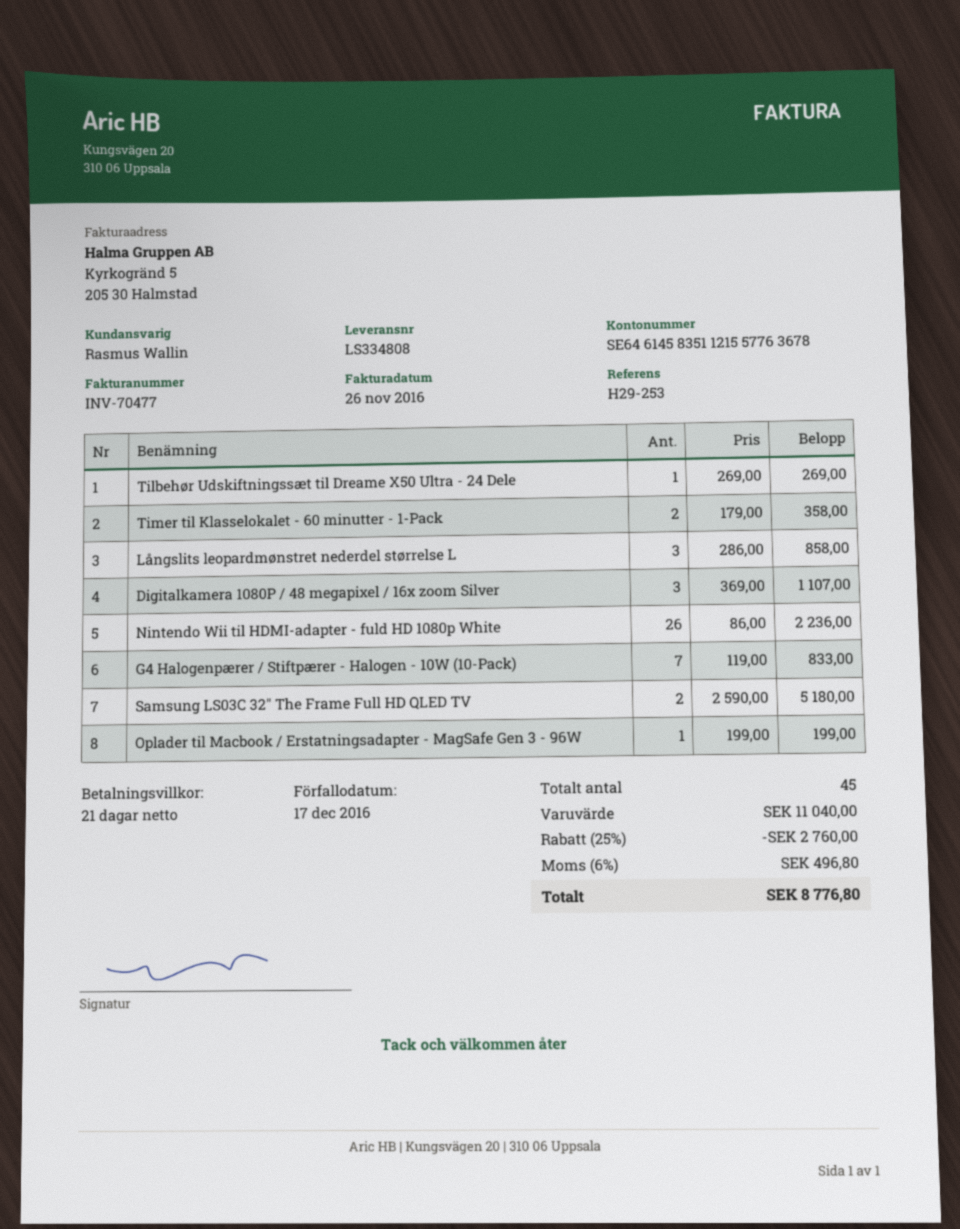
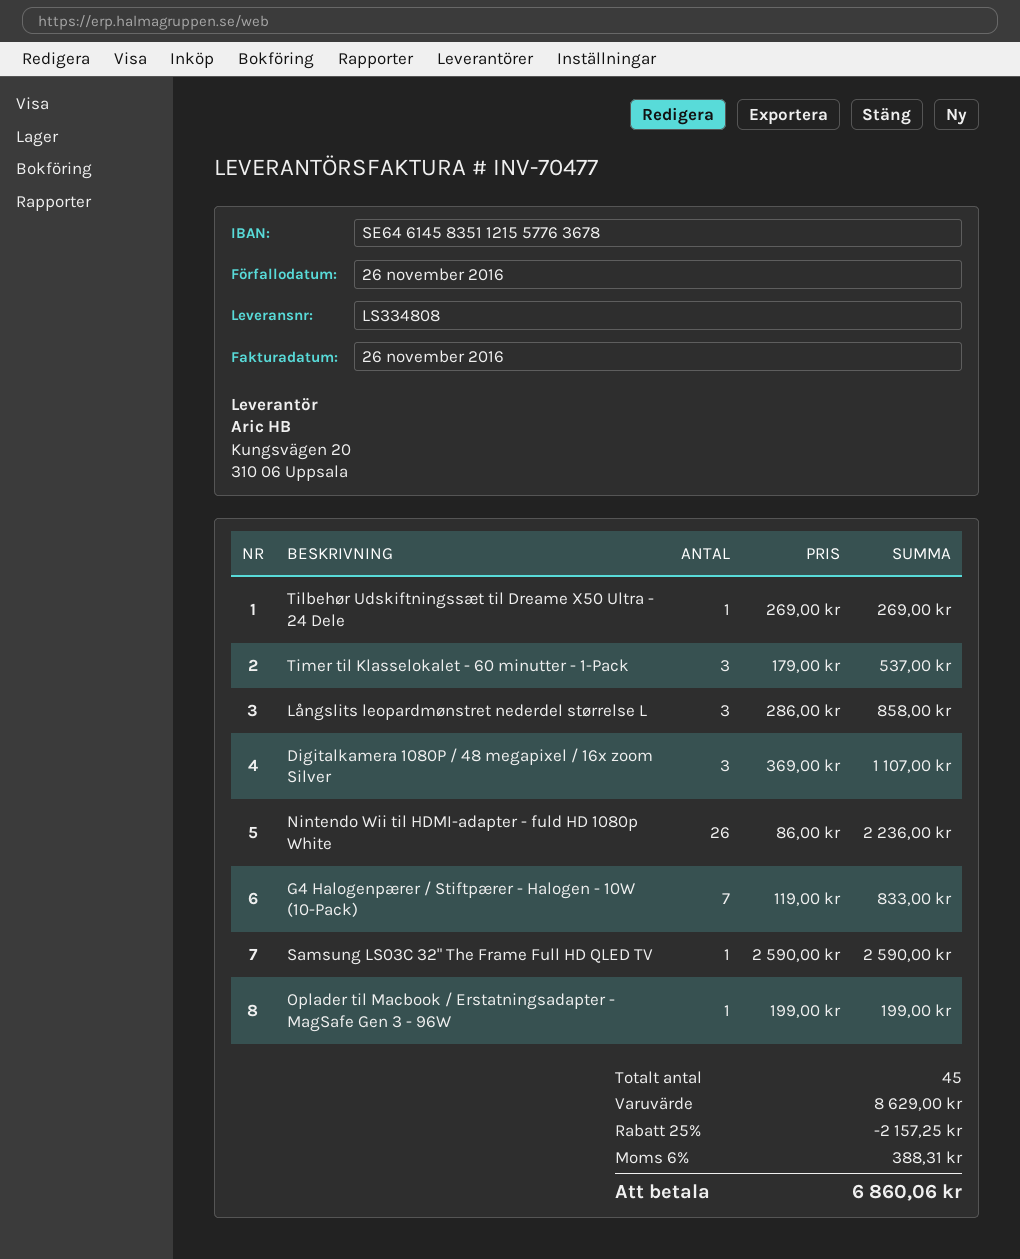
due date: 2016-12-17 -> 2016-11-26
Timer til Klasselokalet - 60 minutter - 1-Pack: 2 x 179.00 = 358.00 -> 3 x 179.00 = 537.00
Samsung LS03C 32" The Frame Full HD QLED TV: 2 x 2590.00 = 5180.00 -> 1 x 2590.00 = 2590.00
subtotal: 11040.00 -> 8629.00
discount: 25% = 2760.00 -> 25% = 2157.25
tax: 6% = 496.80 -> 6% = 388.31
total: 8776.80 -> 6860.06

